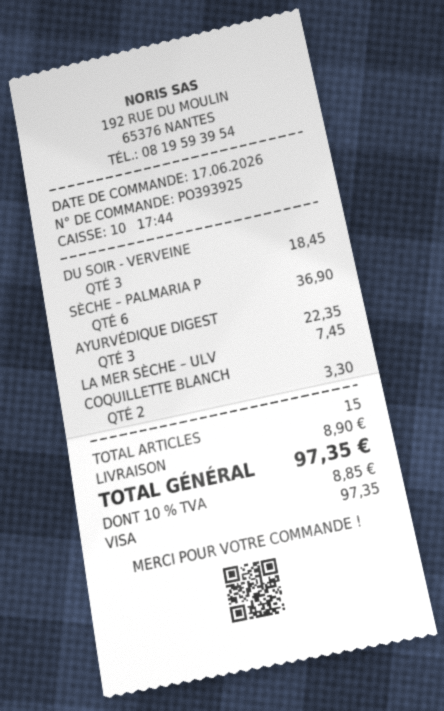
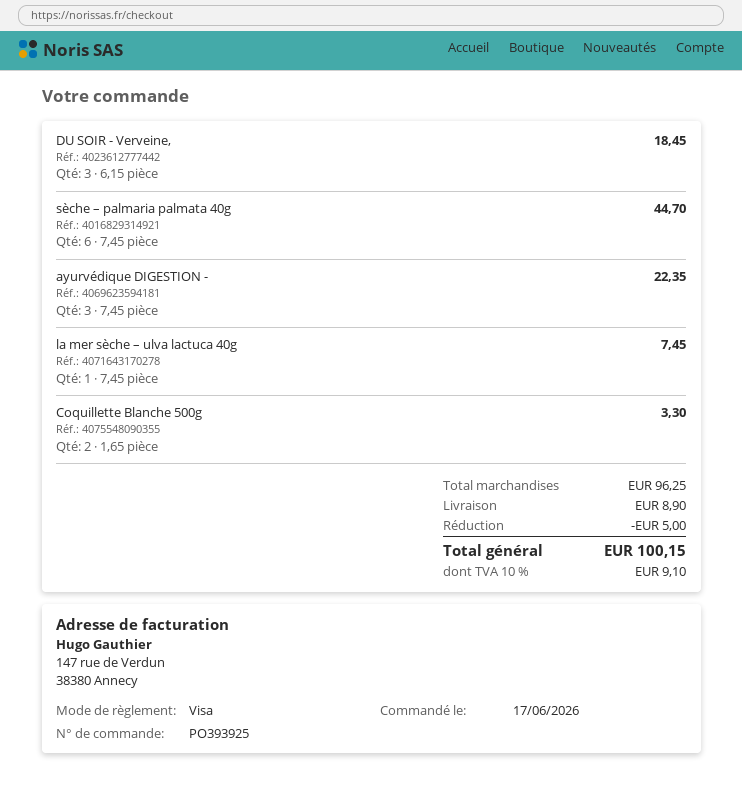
SÈCHE – PALMARIA P: 6 for 36.90 -> 6 for 44.70
discount: none -> 5.00
tax: 10% = 8.85 -> 10% = 9.10
total: 97.35 -> 100.15

